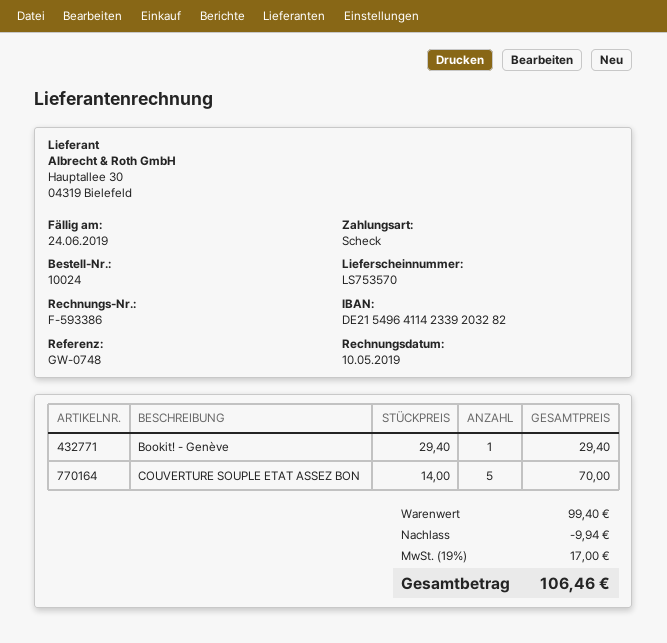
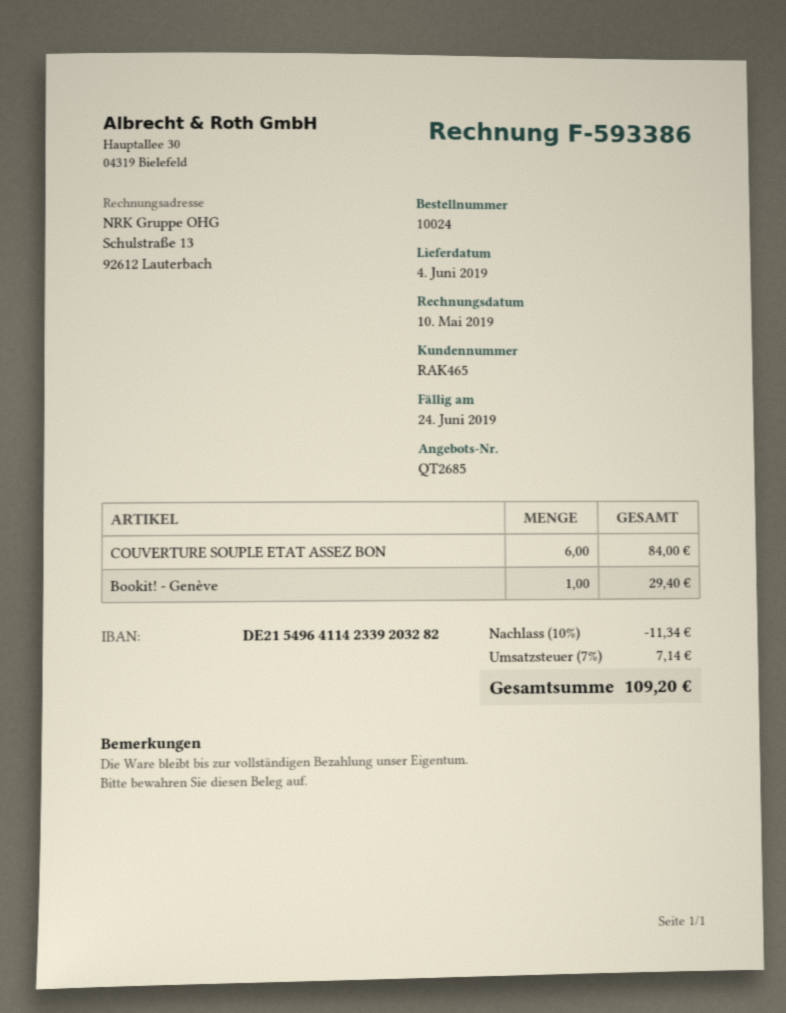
COUVERTURE SOUPLE ETAT ASSEZ BON: 5 for 70.00 -> 6 for 84.00
discount: 9.94 -> 11.34
tax: 19% = 17.00 -> 7% = 7.14
total: 106.46 -> 109.20

